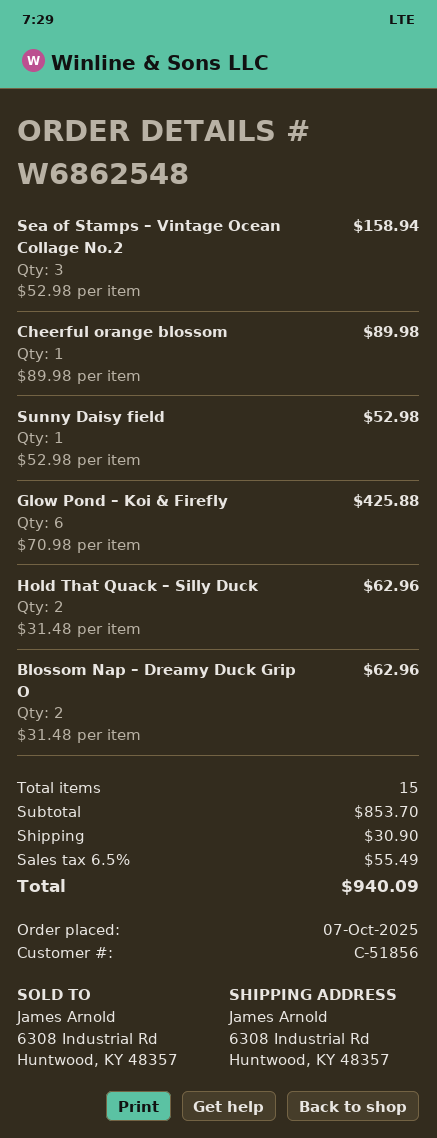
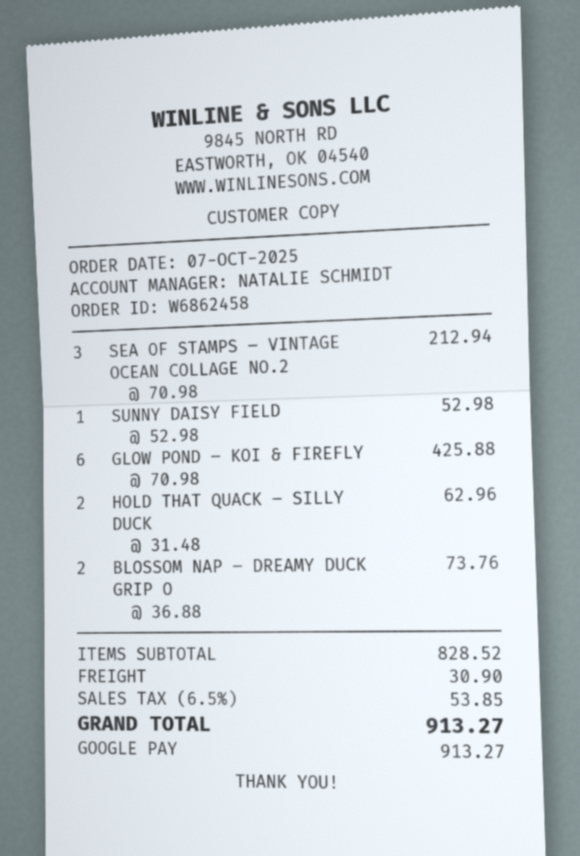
order number: W6862548 -> W6862458
Sea of Stamps – Vintage Ocean Collage No.2: 3 x 52.98 = 158.94 -> 3 x 70.98 = 212.94
Cheerful orange blossom: 1 x 89.98 = 89.98 -> none
Blossom Nap – Dreamy Duck Grip O: 2 x 31.48 = 62.96 -> 2 x 36.88 = 73.76
subtotal: 853.70 -> 828.52
tax: 6.5% = 55.49 -> 6.5% = 53.85
total: 940.09 -> 913.27

